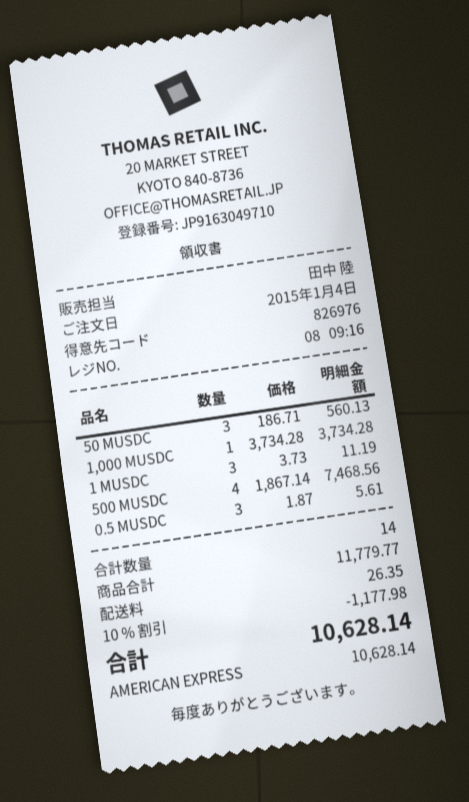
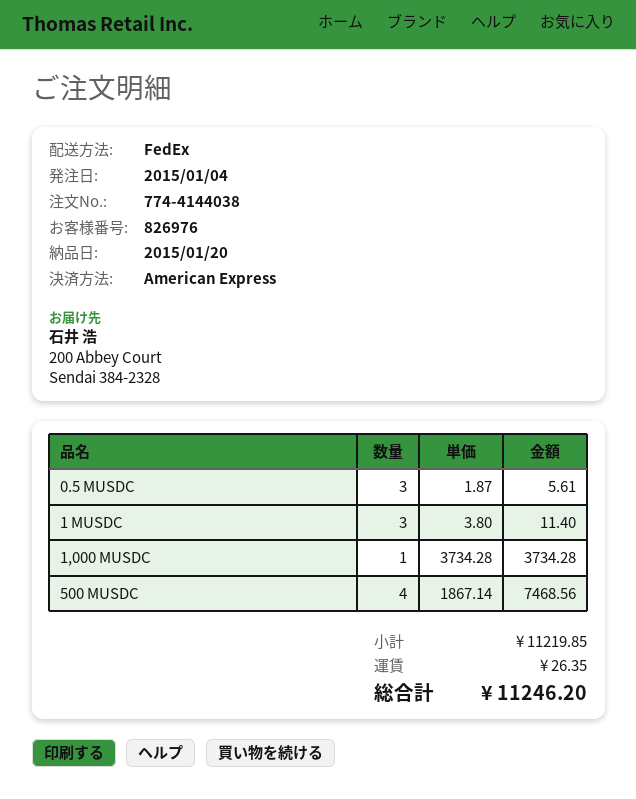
50 MUSDC: 3 x 186.71 = 560.13 -> none
1 MUSDC: 3 x 3.73 = 11.19 -> 3 x 3.80 = 11.40
subtotal: 11779.77 -> 11219.85
discount: 10% = 1177.98 -> none
total: 10628.14 -> 11246.20

